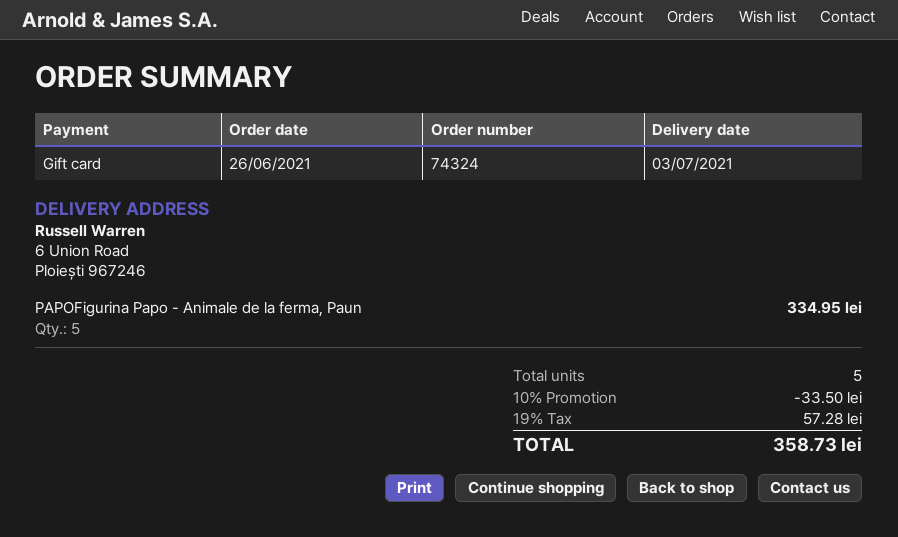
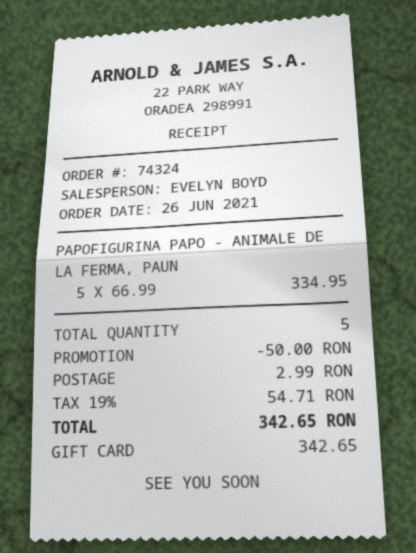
discount: 33.50 -> 50.00
shipping: none -> 2.99
tax: 19% = 57.28 -> 19% = 54.71
total: 358.73 -> 342.65

